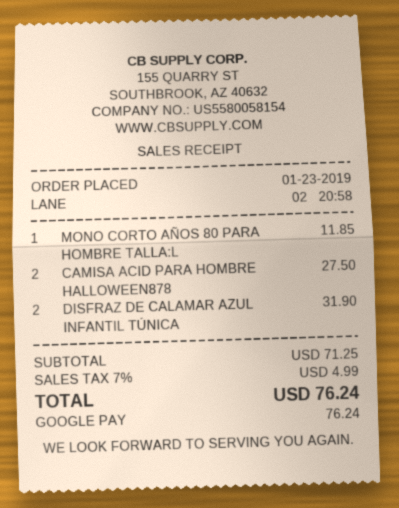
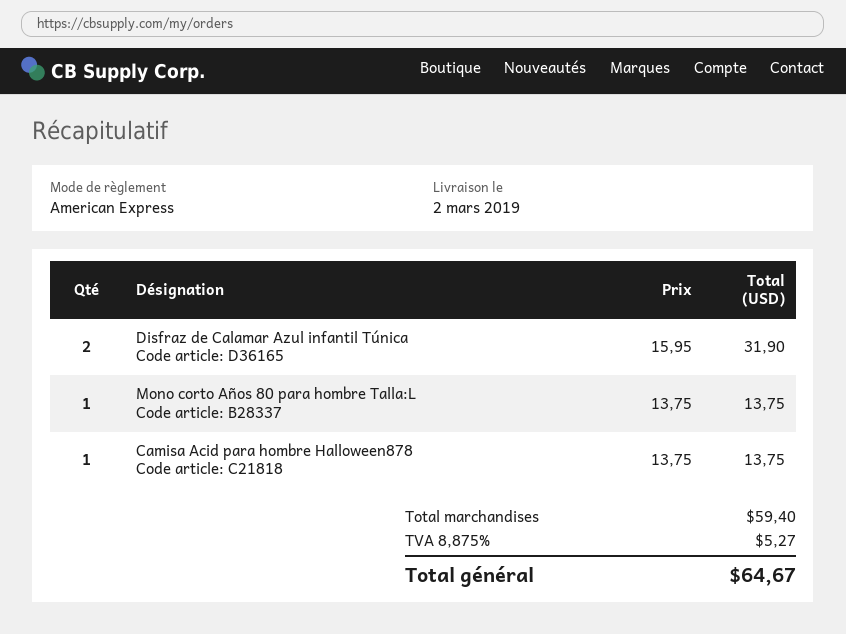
payment method: Google Pay -> American Express
MONO CORTO AÑOS 80 PARA HOMBRE TALLA:L: 1 for 11.85 -> 1 for 13.75
CAMISA ACID PARA HOMBRE HALLOWEEN878: 2 for 27.50 -> 1 for 13.75
subtotal: 71.25 -> 59.40
tax: 7% = 4.99 -> 8.875% = 5.27
total: 76.24 -> 64.67

